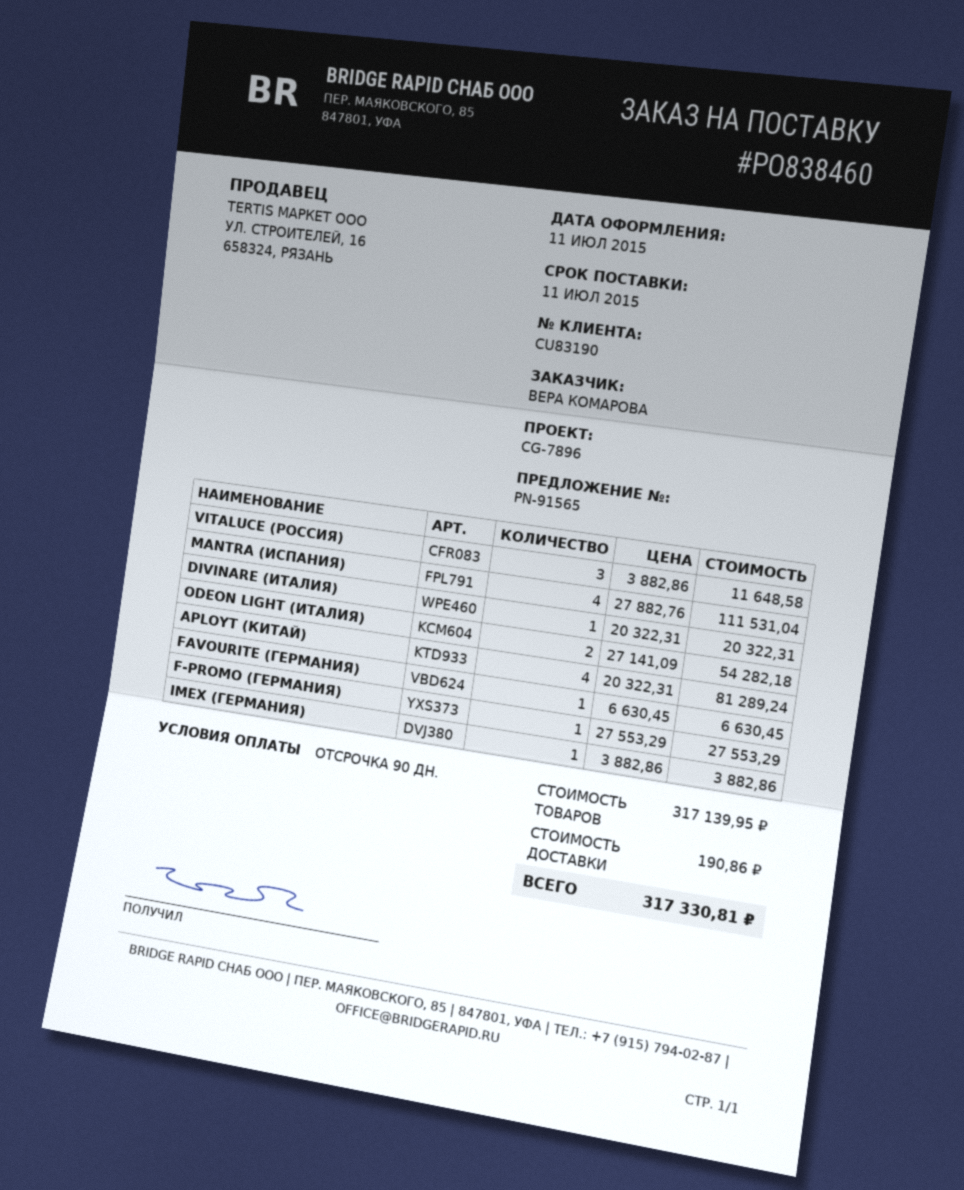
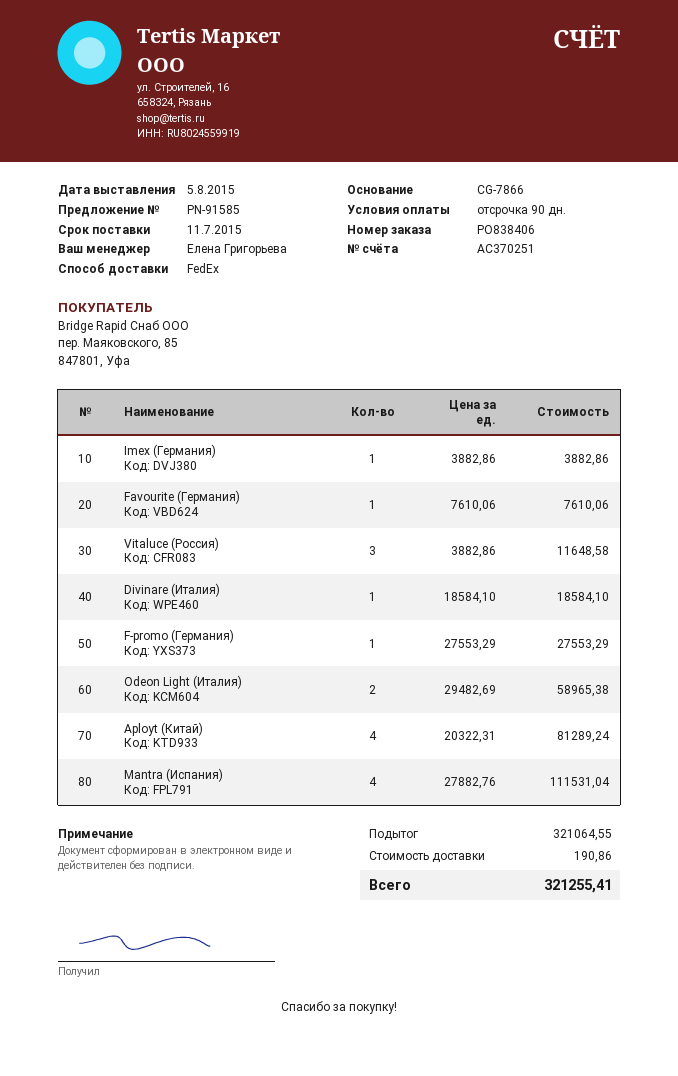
quote number: PN-91565 -> PN-91585
order number: PO838460 -> PO838406
reference: CG-7896 -> CG-7866
DIVINARE (ИТАЛИЯ): 1 x 20322.31 = 20322.31 -> 1 x 18584.10 = 18584.10
ODEON LIGHT (ИТАЛИЯ): 2 x 27141.09 = 54282.18 -> 2 x 29482.69 = 58965.38
FAVOURITE (ГЕРМАНИЯ): 1 x 6630.45 = 6630.45 -> 1 x 7610.06 = 7610.06
subtotal: 317139.95 -> 321064.55
total: 317330.81 -> 321255.41

